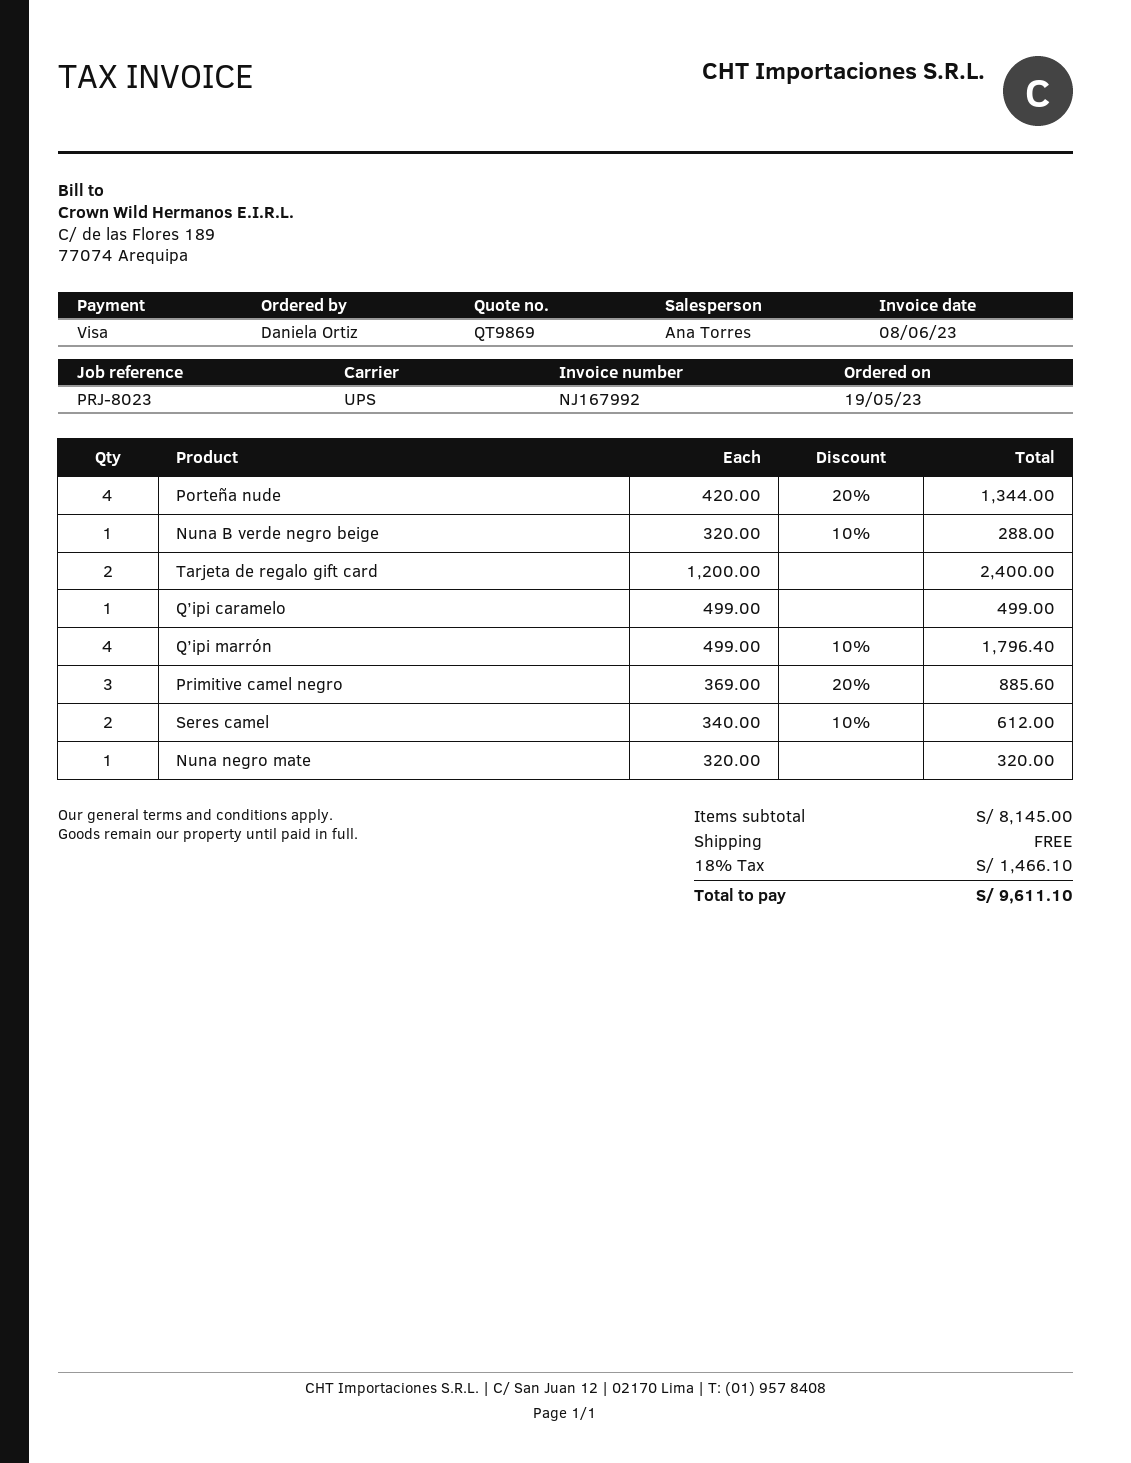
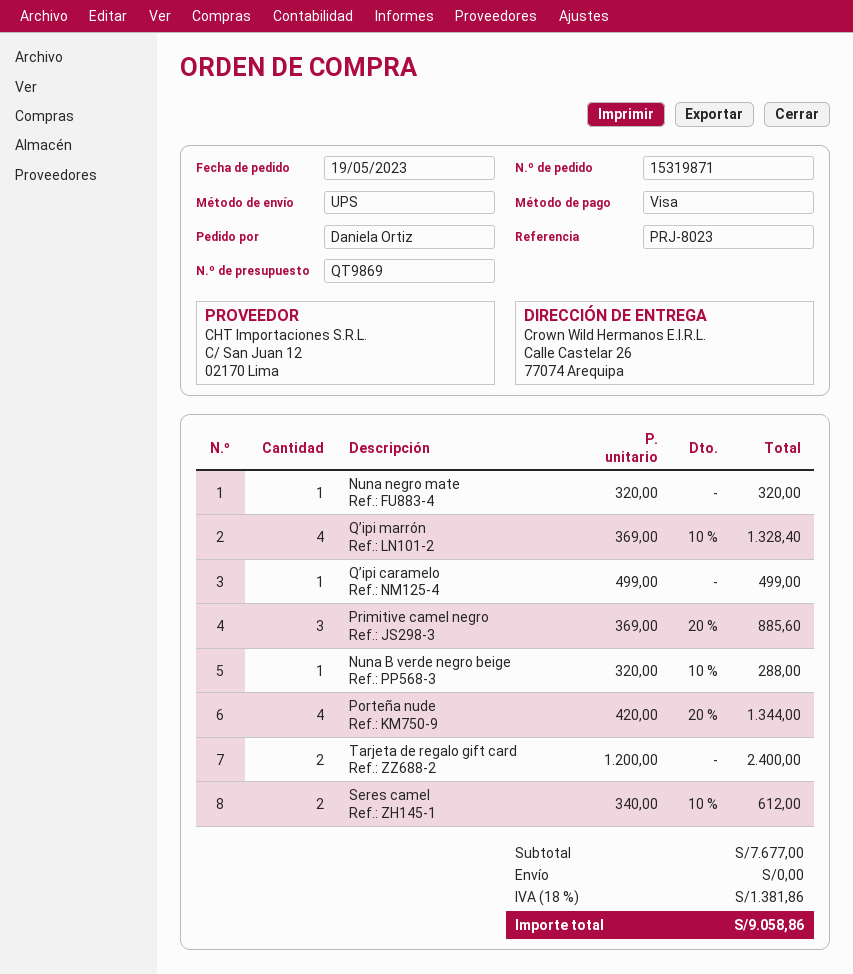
Q’ipi marrón: 4 x 499.00 - 10% = 1796.40 -> 4 x 369.00 - 10% = 1328.40
subtotal: 8145.00 -> 7677.00
tax: 18% = 1466.10 -> 18% = 1381.86
total: 9611.10 -> 9058.86

